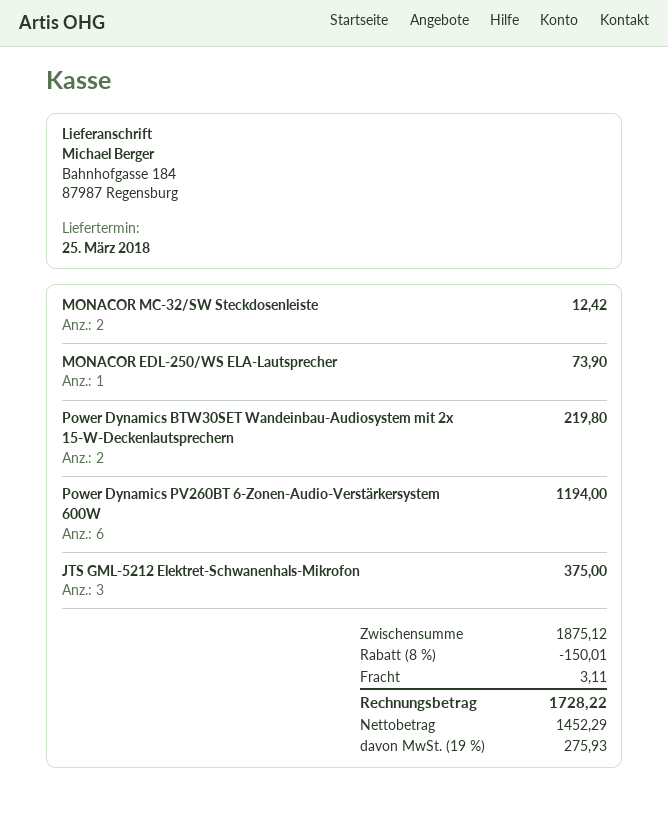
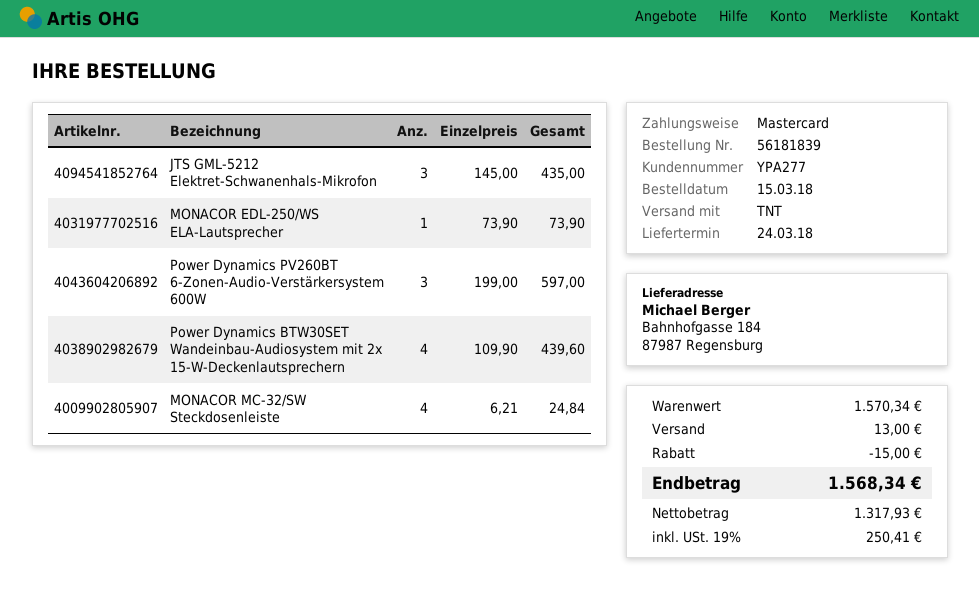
delivery date: 2018-03-25 -> 2018-03-24
MONACOR MC-32/SW Steckdosenleiste: 2 for 12.42 -> 4 for 24.84
Power Dynamics BTW30SET Wandeinbau-Audiosystem mit 2x 15-W-Deckenlautsprechern: 2 for 219.80 -> 4 for 439.60
Power Dynamics PV260BT 6-Zonen-Audio-Verstärkersystem 600W: 6 for 1194.00 -> 3 for 597.00
JTS GML-5212 Elektret-Schwanenhals-Mikrofon: 3 for 375.00 -> 3 for 435.00
subtotal: 1875.12 -> 1570.34
discount: 150.01 -> 15.00
shipping: 3.11 -> 13.00
net: 1452.29 -> 1317.93
tax: 19% = 275.93 -> 19% = 250.41
total: 1728.22 -> 1568.34

